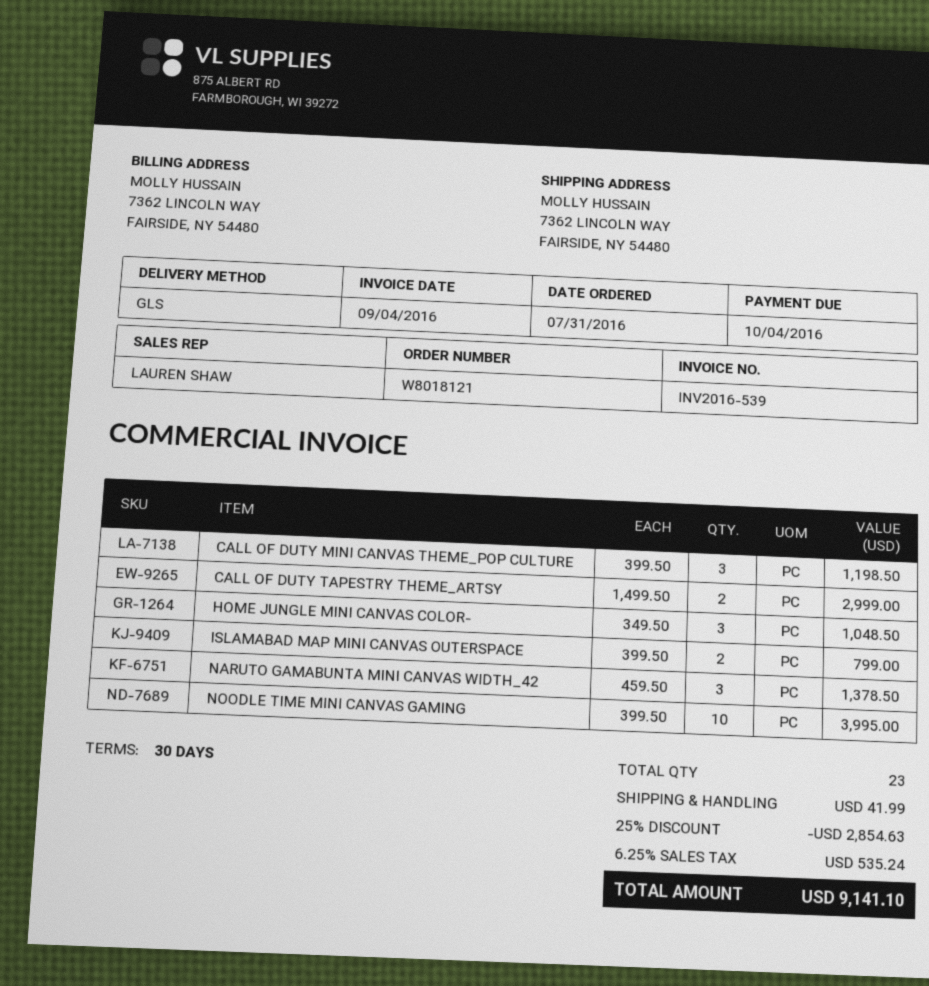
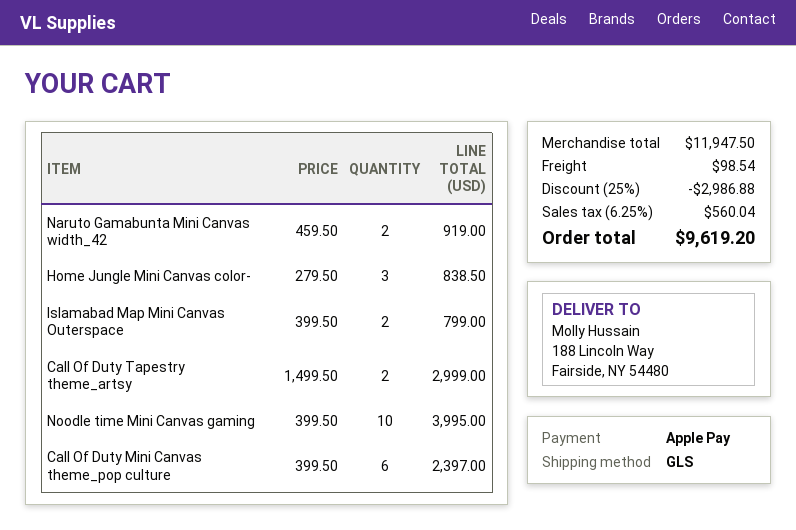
ship to: 7362 LINCOLN WAY, FAIRSIDE, NY 54480 -> 188 Lincoln Way, Fairside, NY 54480
CALL OF DUTY MINI CANVAS THEME_POP CULTURE: 3 x 399.50 = 1198.50 -> 6 x 399.50 = 2397.00
HOME JUNGLE MINI CANVAS COLOR-: 3 x 349.50 = 1048.50 -> 3 x 279.50 = 838.50
NARUTO GAMABUNTA MINI CANVAS WIDTH_42: 3 x 459.50 = 1378.50 -> 2 x 459.50 = 919.00
discount: 25% = 2854.63 -> 25% = 2986.88
shipping: 41.99 -> 98.54
tax: 6.25% = 535.24 -> 6.25% = 560.04
total: 9141.10 -> 9619.20

